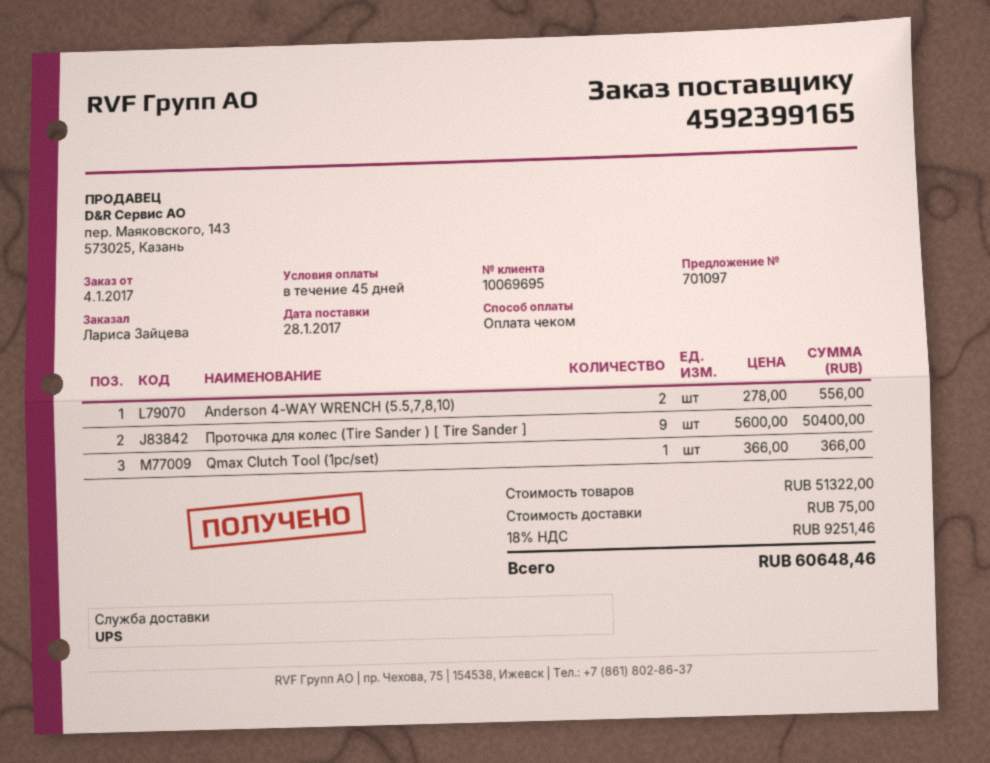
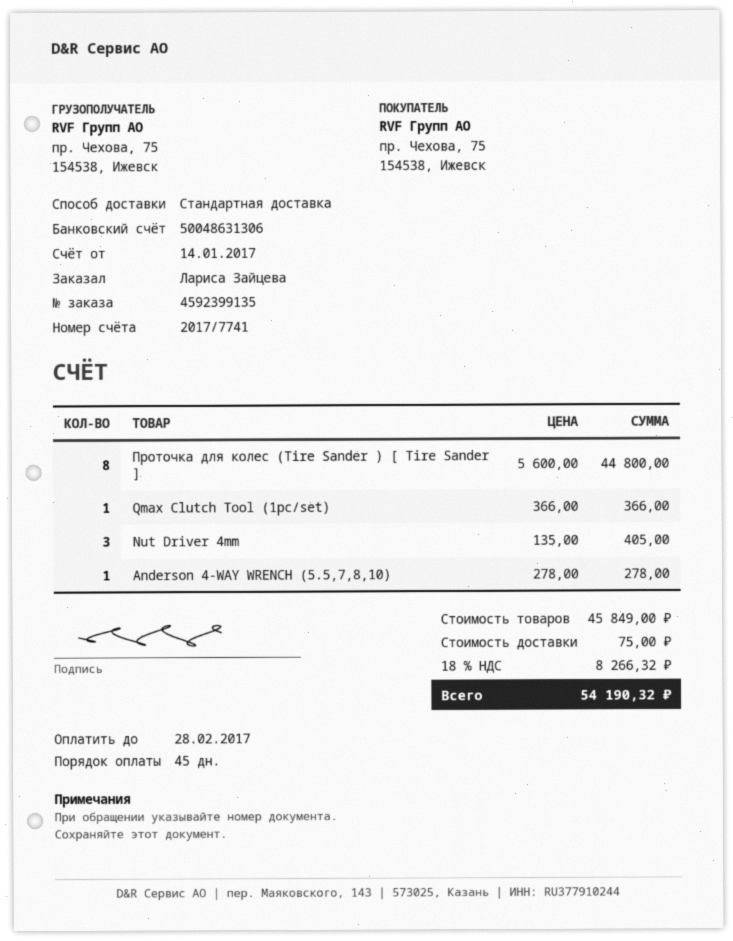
order number: 4592399165 -> 4592399135
shipping method: UPS -> standard
Anderson 4-WAY WRENCH (5.5,7,8,10): 2 x 278.00 = 556.00 -> 1 x 278.00 = 278.00
Проточка для колес (Tire Sander ) [ Tire Sander ]: 9 x 5600.00 = 50400.00 -> 8 x 5600.00 = 44800.00
Nut Driver 4mm: none -> 3 x 135.00 = 405.00
subtotal: 51322.00 -> 45849.00
tax: 18% = 9251.46 -> 18% = 8266.32
total: 60648.46 -> 54190.32

